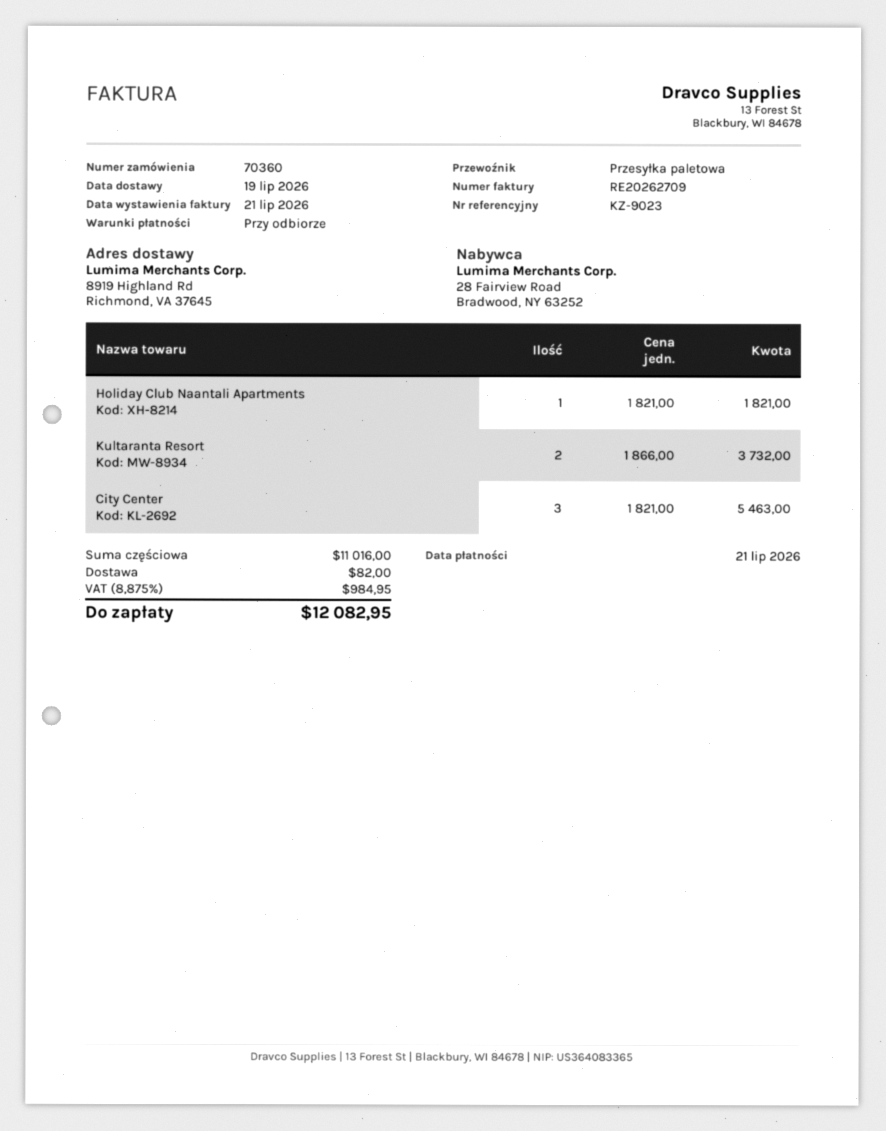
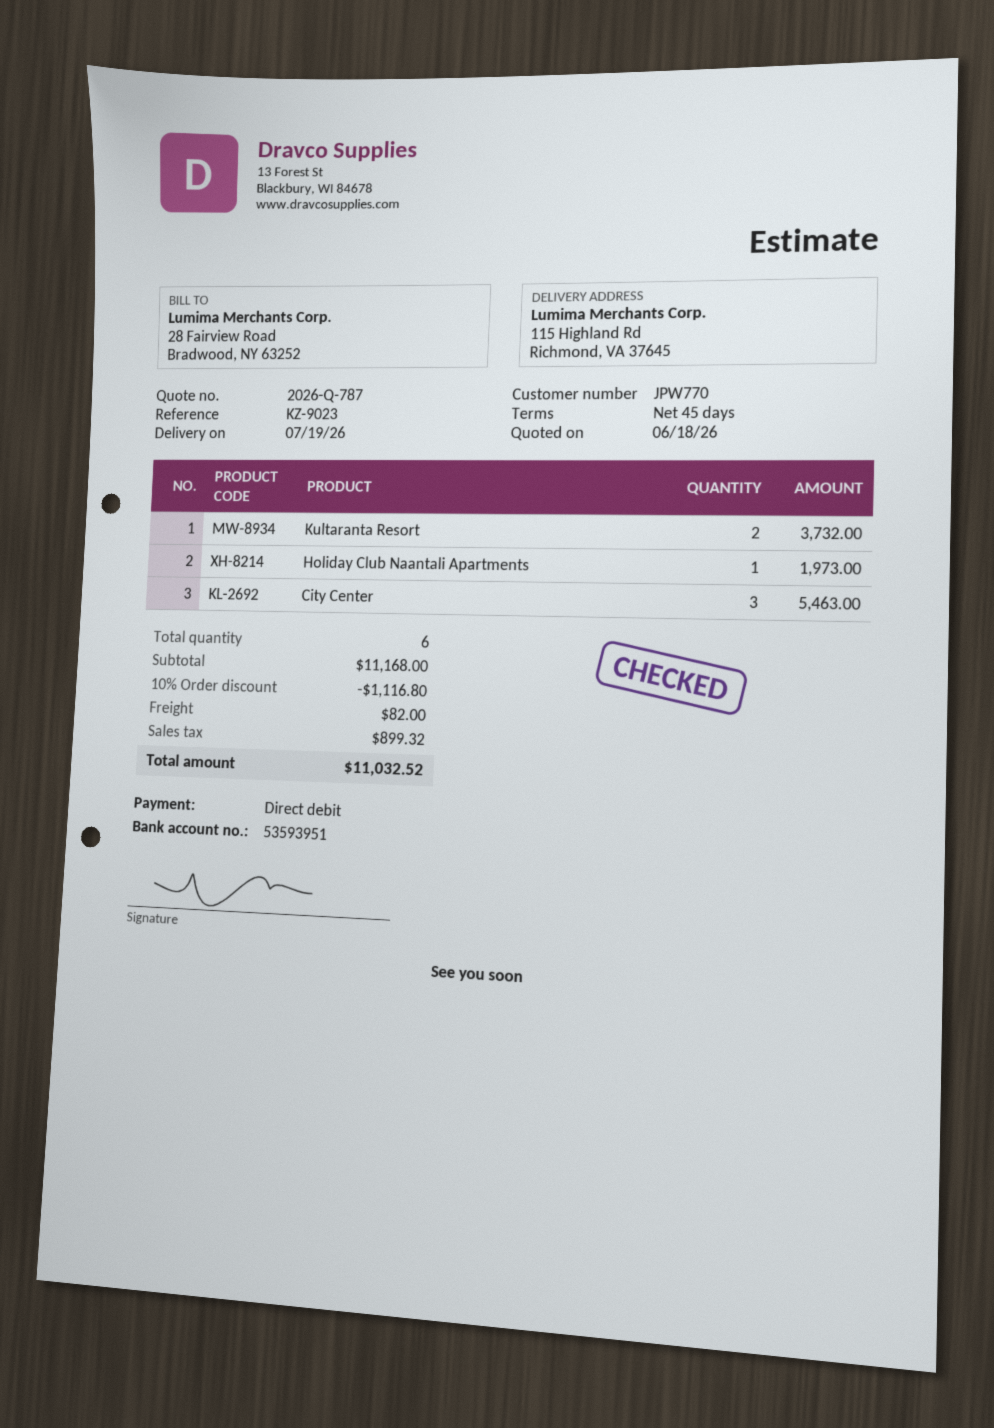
payment terms: on receipt -> 45 days
ship to: 8919 Highland Rd, Richmond, VA 37645 -> 115 Highland Rd, Richmond, VA 37645
Holiday Club Naantali Apartments: 1 for 1821.00 -> 1 for 1973.00
subtotal: 11016.00 -> 11168.00
discount: none -> 10% = 1116.80
tax: 984.95 -> 899.32
total: 12082.95 -> 11032.52

